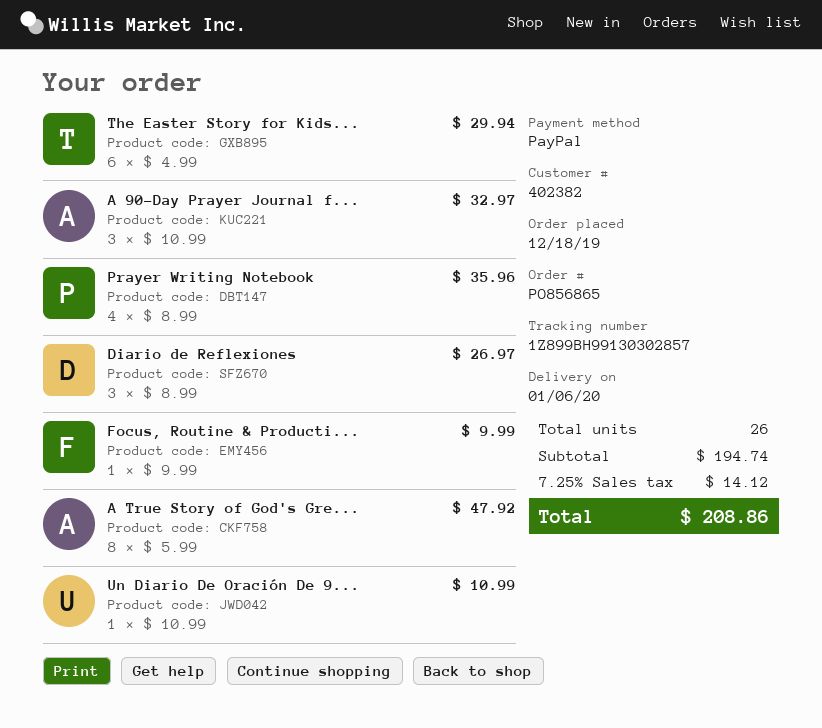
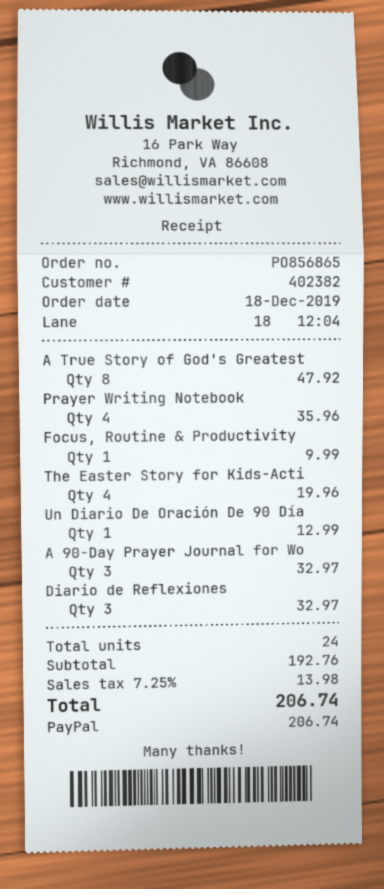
The Easter Story for Kids...: 6 for 29.94 -> 4 for 19.96
Diario de Reflexiones: 3 for 26.97 -> 3 for 32.97
Un Diario De Oración De 9...: 1 for 10.99 -> 1 for 12.99
total quantity: 26 -> 24
subtotal: 194.74 -> 192.76
tax: 7.25% = 14.12 -> 7.25% = 13.98
total: 208.86 -> 206.74

